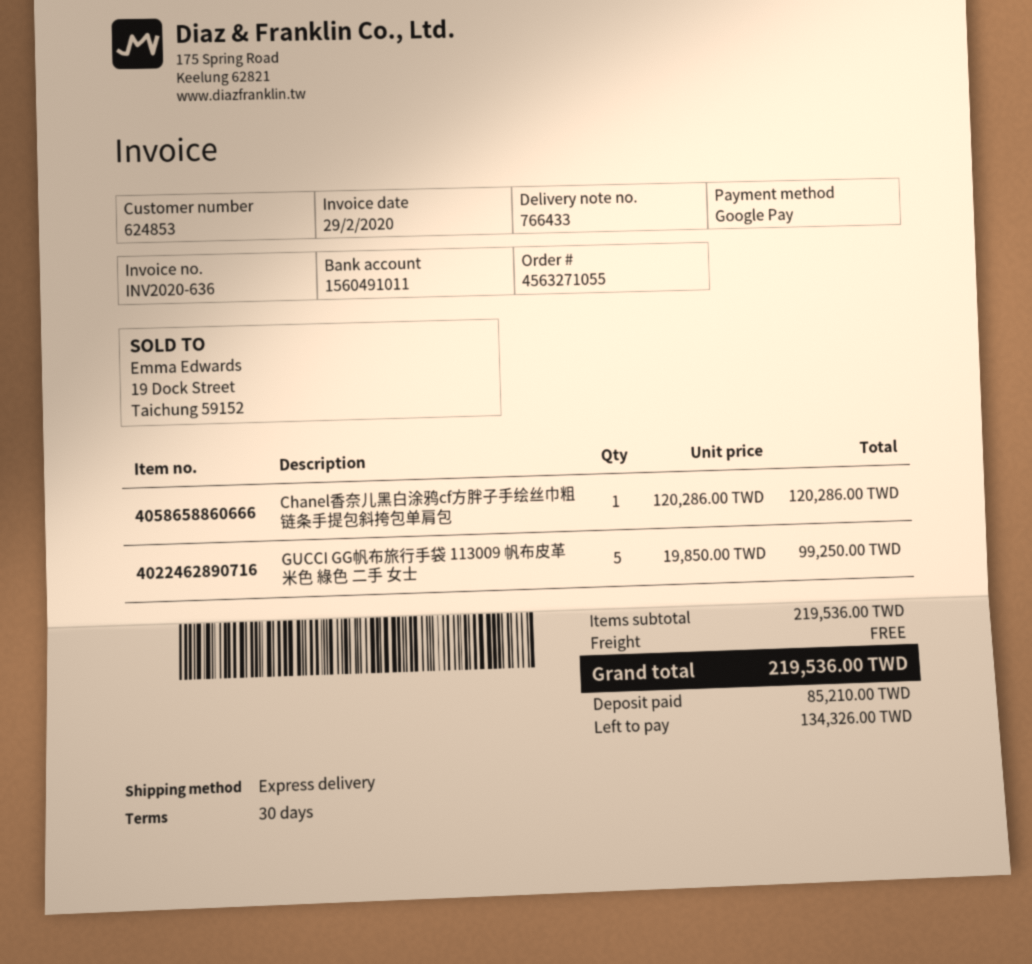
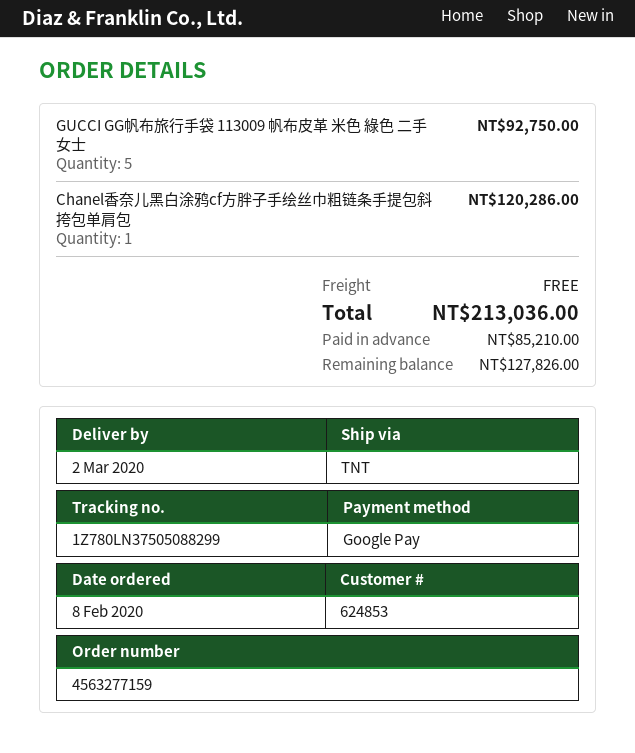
order number: 4563271055 -> 4563277159
shipping method: express -> TNT
GUCCI GG帆布旅行手袋 113009 帆布皮革 米色 綠色 二手 女士: 5 for 99250.00 -> 5 for 92750.00
total: 219536.00 -> 213036.00
balance: 134326.00 -> 127826.00

